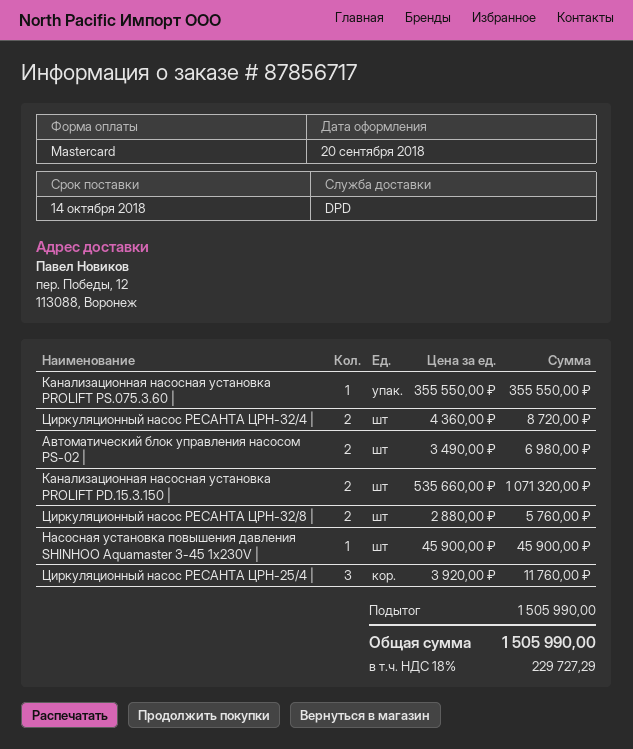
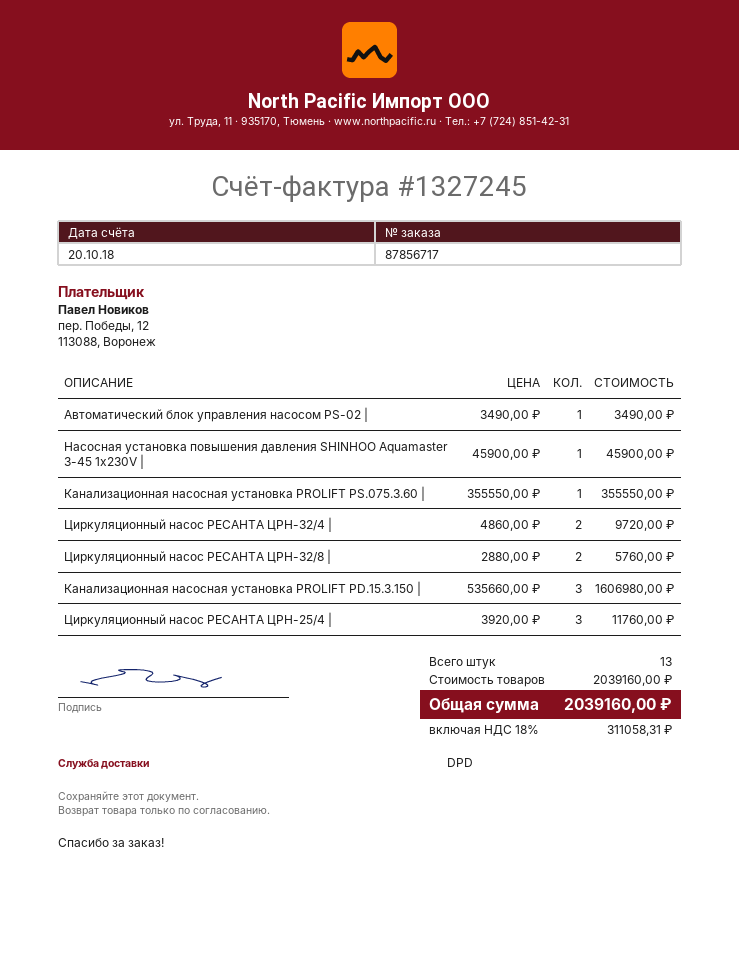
Циркуляционный насос РЕСАНТА ЦРН-32/4 |: 2 x 4360.00 = 8720.00 -> 2 x 4860.00 = 9720.00
Автоматический блок управления насосом PS-02 |: 2 x 3490.00 = 6980.00 -> 1 x 3490.00 = 3490.00
Канализационная насосная установка PROLIFT PD.15.3.150 |: 2 x 535660.00 = 1071320.00 -> 3 x 535660.00 = 1606980.00
subtotal: 1505990.00 -> 2039160.00
tax: 18% = 229727.29 -> 18% = 311058.31
total: 1505990.00 -> 2039160.00

